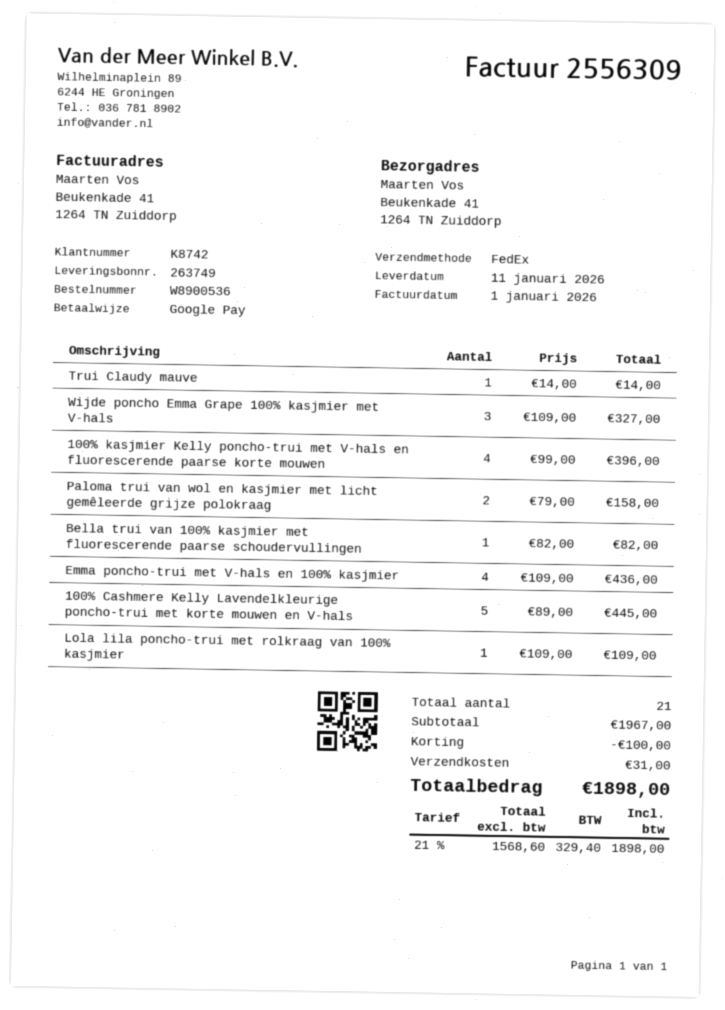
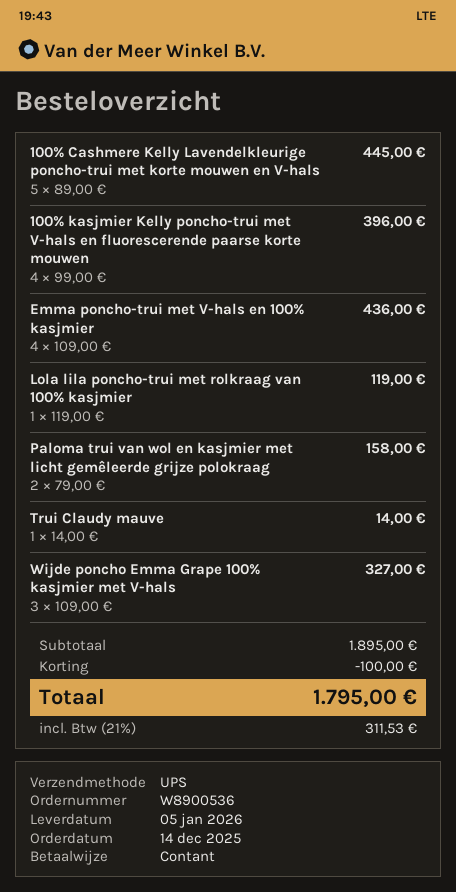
delivery date: 2026-01-11 -> 2026-01-05
payment method: Google Pay -> cash
shipping method: FedEx -> UPS
Bella trui van 100% kasjmier met fluorescerende paarse schoudervullingen: 1 x 82.00 = 82.00 -> none
Lola lila poncho-trui met rolkraag van 100% kasjmier: 1 x 109.00 = 109.00 -> 1 x 119.00 = 119.00
subtotal: 1967.00 -> 1895.00
shipping: 31.00 -> none
tax: 21% = 329.40 -> 21% = 311.53
total: 1898.00 -> 1795.00

